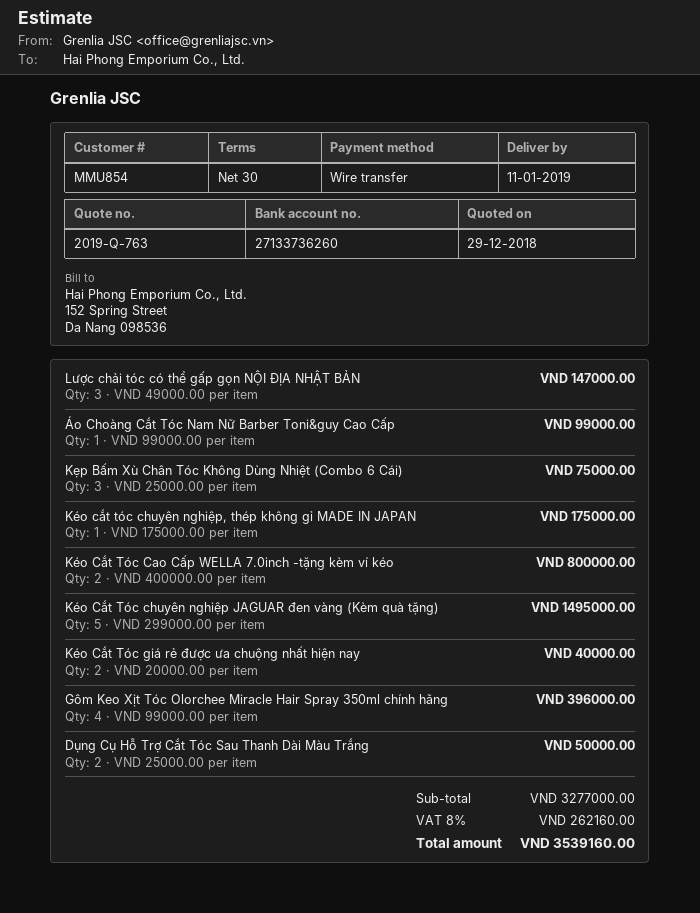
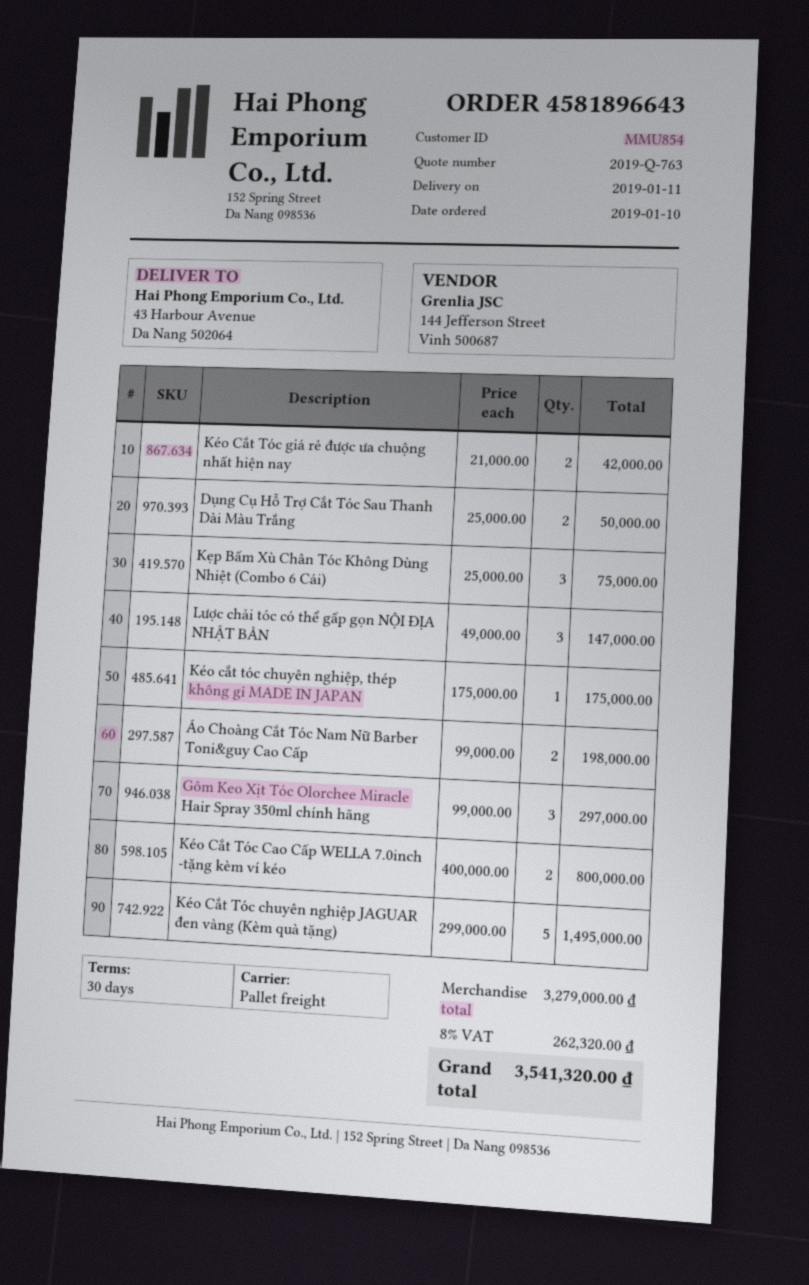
Áo Choàng Cắt Tóc Nam Nữ Barber Toni&guy Cao Cấp: 1 x 99000.00 = 99000.00 -> 2 x 99000.00 = 198000.00
Kéo Cắt Tóc giá rẻ được ưa chuộng nhất hiện nay: 2 x 20000.00 = 40000.00 -> 2 x 21000.00 = 42000.00
Gôm Keo Xịt Tóc Olorchee Miracle Hair Spray 350ml chính hãng: 4 x 99000.00 = 396000.00 -> 3 x 99000.00 = 297000.00
subtotal: 3277000.00 -> 3279000.00
tax: 8% = 262160.00 -> 8% = 262320.00
total: 3539160.00 -> 3541320.00

